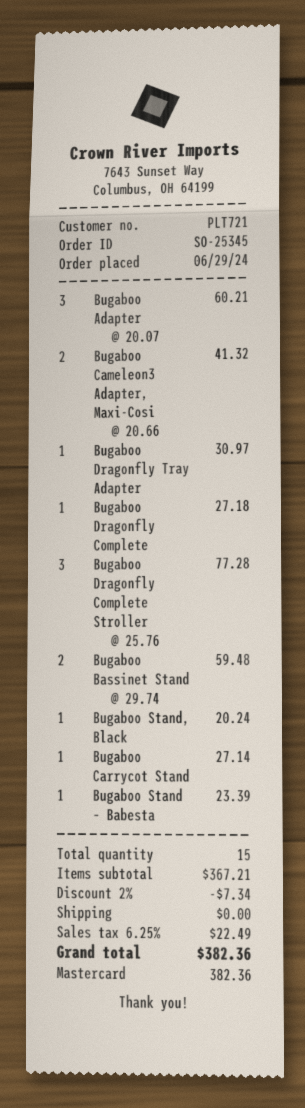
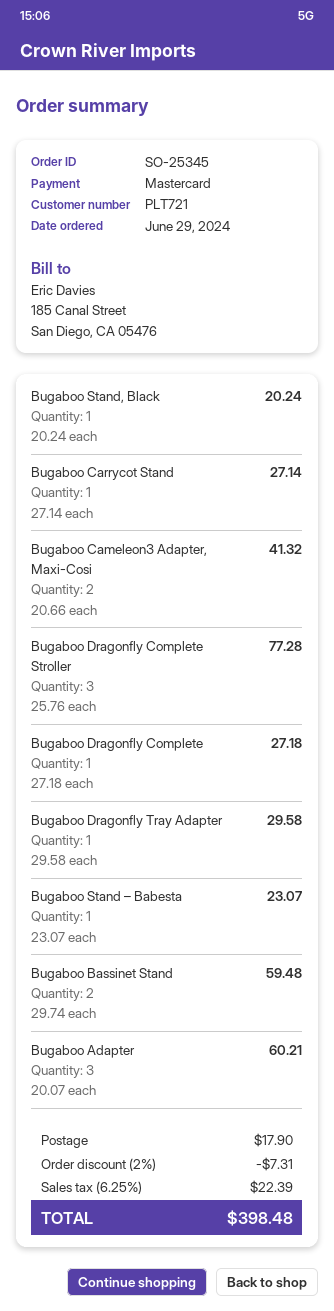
Bugaboo Dragonfly Tray Adapter: 1 x 30.97 = 30.97 -> 1 x 29.58 = 29.58
Bugaboo Stand – Babesta: 1 x 23.39 = 23.39 -> 1 x 23.07 = 23.07
discount: 2% = 7.34 -> 2% = 7.31
shipping: 0.00 -> 17.90
tax: 6.25% = 22.49 -> 6.25% = 22.39
total: 382.36 -> 398.48

